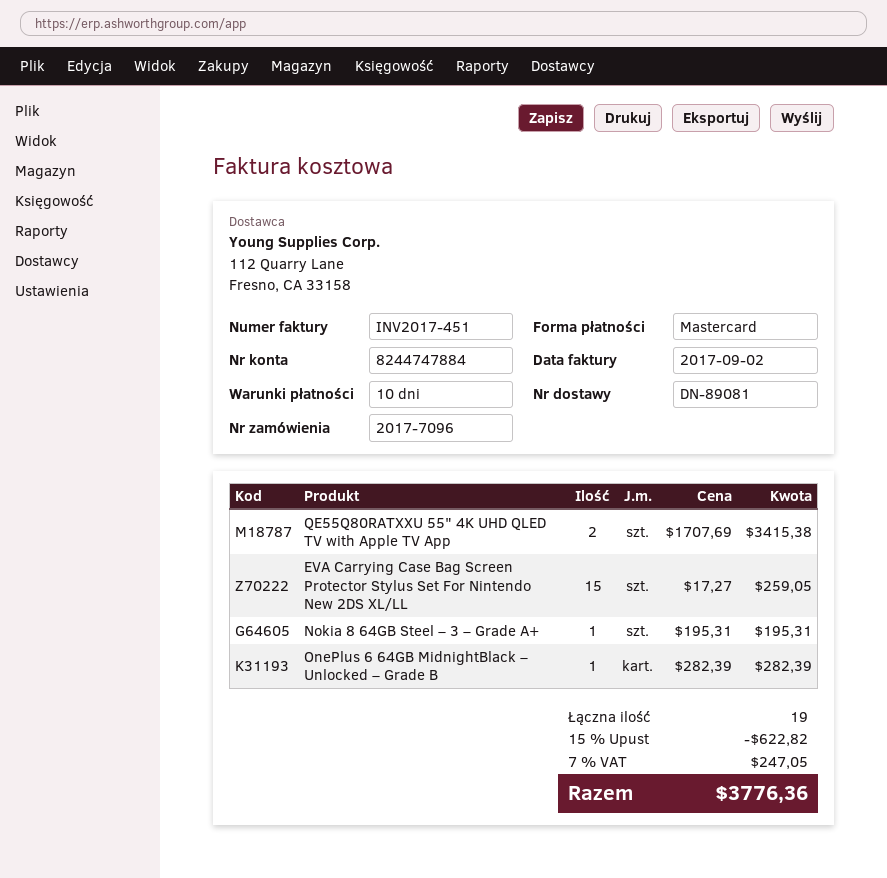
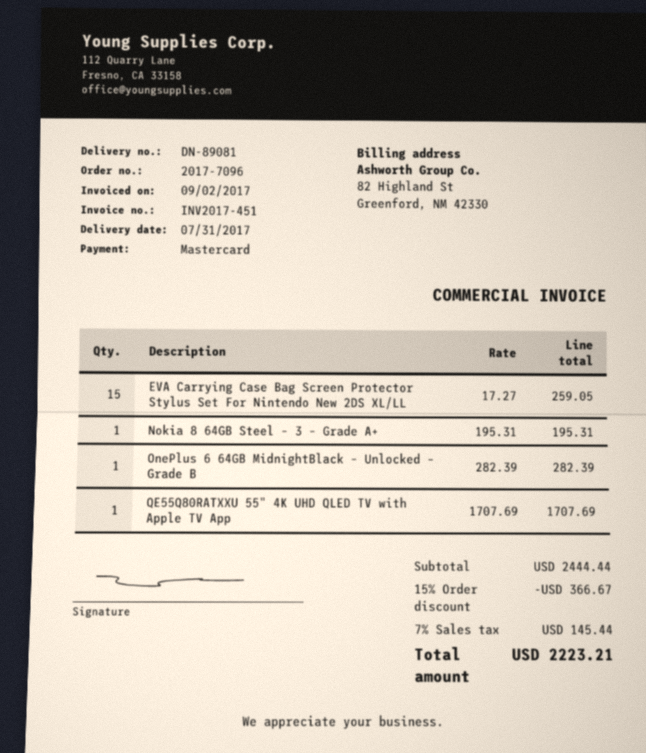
QE55Q80RATXXU 55" 4K UHD QLED TV with Apple TV App: 2 x 1707.69 = 3415.38 -> 1 x 1707.69 = 1707.69
discount: 15% = 622.82 -> 15% = 366.67
tax: 7% = 247.05 -> 7% = 145.44
total: 3776.36 -> 2223.21

